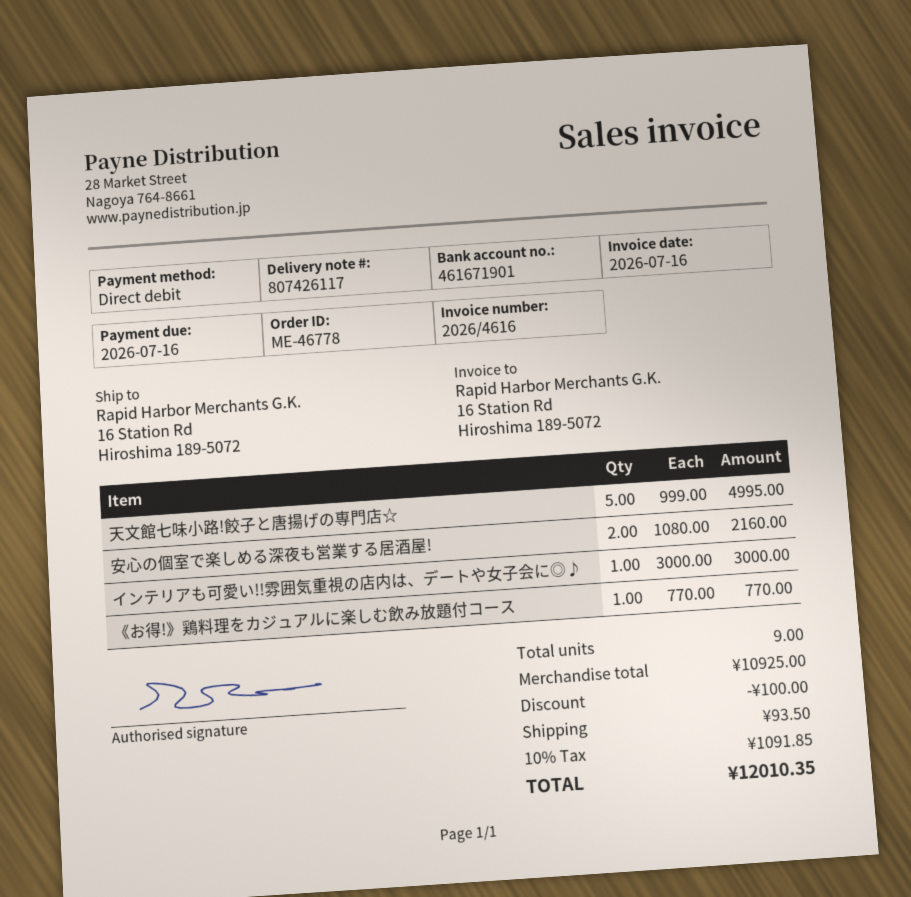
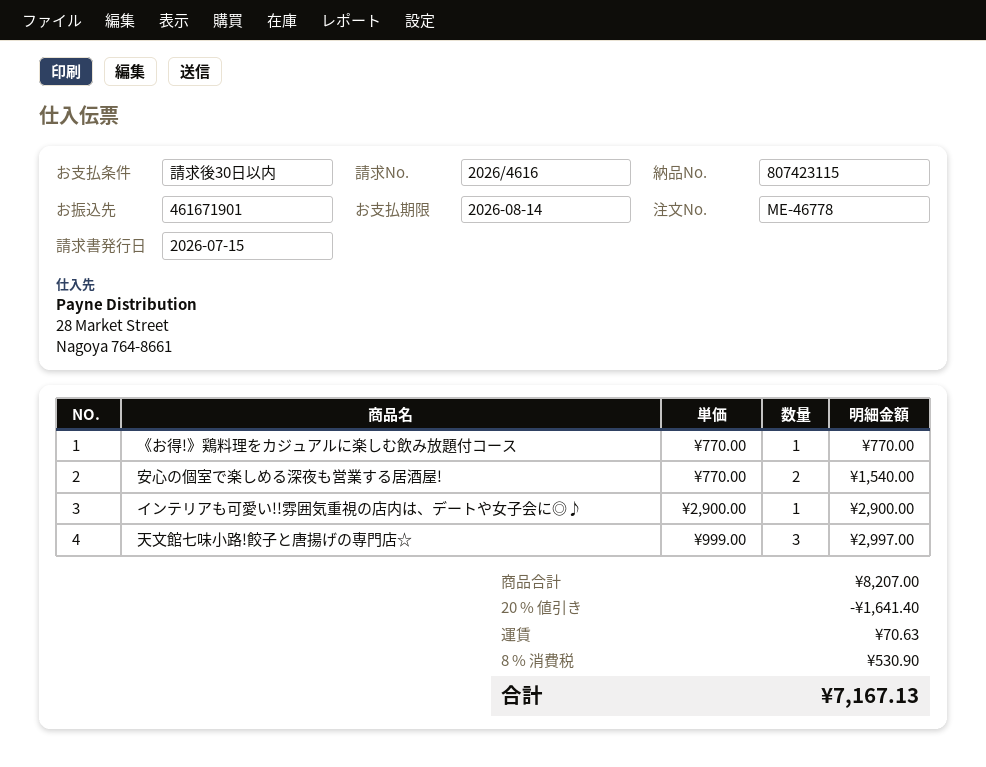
delivery note number: 807426117 -> 807423115
invoice date: 2026-07-16 -> 2026-07-15
due date: 2026-07-16 -> 2026-08-14
天文館七味小路!餃子と唐揚げの専門店☆: 5 x 999.00 = 4995.00 -> 3 x 999.00 = 2997.00
安心の個室で楽しめる深夜も営業する居酒屋!: 2 x 1080.00 = 2160.00 -> 2 x 770.00 = 1540.00
インテリアも可愛い!!雰囲気重視の店内は、デートや女子会に◎♪: 1 x 3000.00 = 3000.00 -> 1 x 2900.00 = 2900.00
subtotal: 10925.00 -> 8207.00
discount: 100.00 -> 1641.40
shipping: 93.50 -> 70.63
tax: 10% = 1091.85 -> 8% = 530.90
total: 12010.35 -> 7167.13

